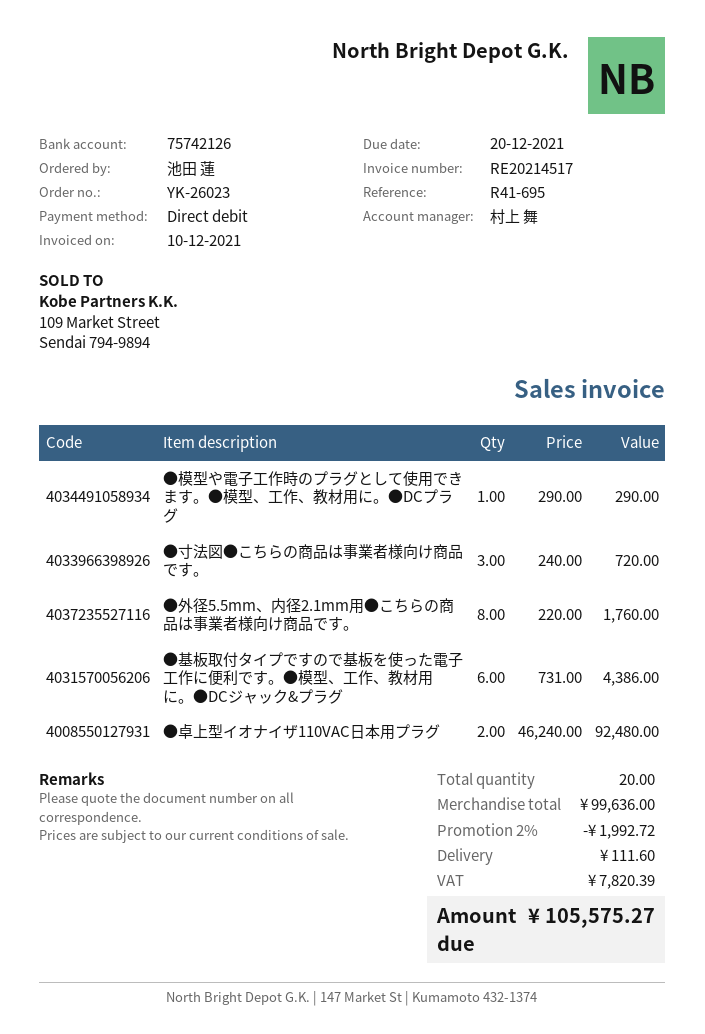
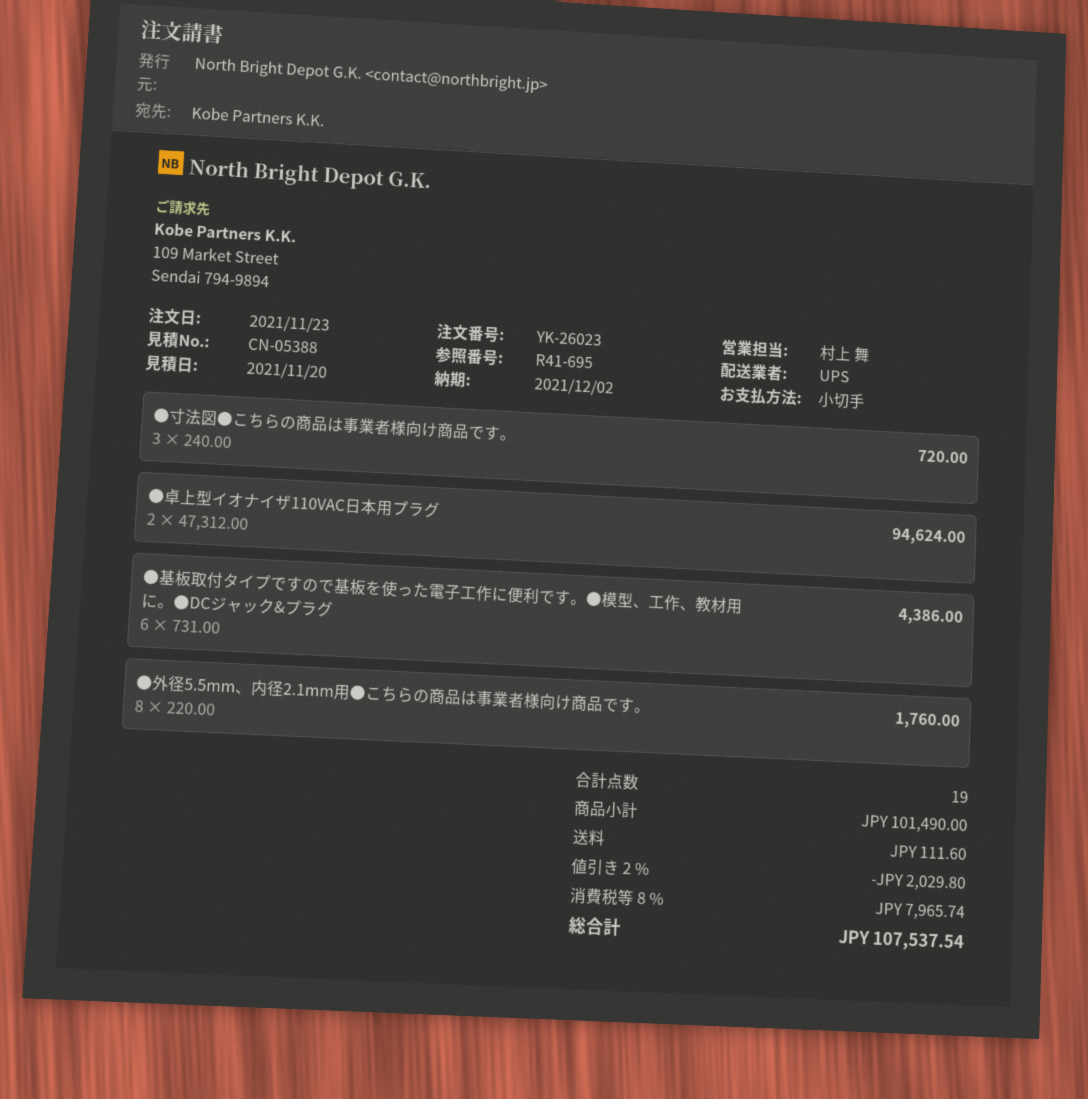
payment method: direct debit -> cheque
●模型や電子工作時のプラグとして使用できます。●模型、工作、教材用に。●DCプラグ: 1 x 290.00 = 290.00 -> none
●卓上型イオナイザ110VAC日本用プラグ: 2 x 46240.00 = 92480.00 -> 2 x 47312.00 = 94624.00
total quantity: 20 -> 19
subtotal: 99636.00 -> 101490.00
discount: 2% = 1992.72 -> 2% = 2029.80
tax: 7820.39 -> 7965.74
total: 105575.27 -> 107537.54

